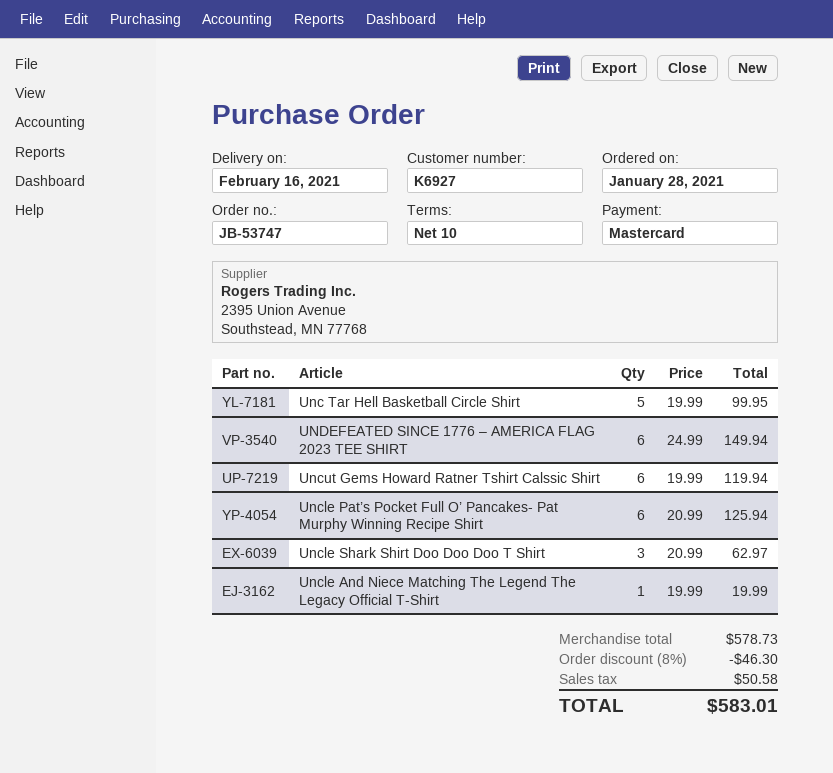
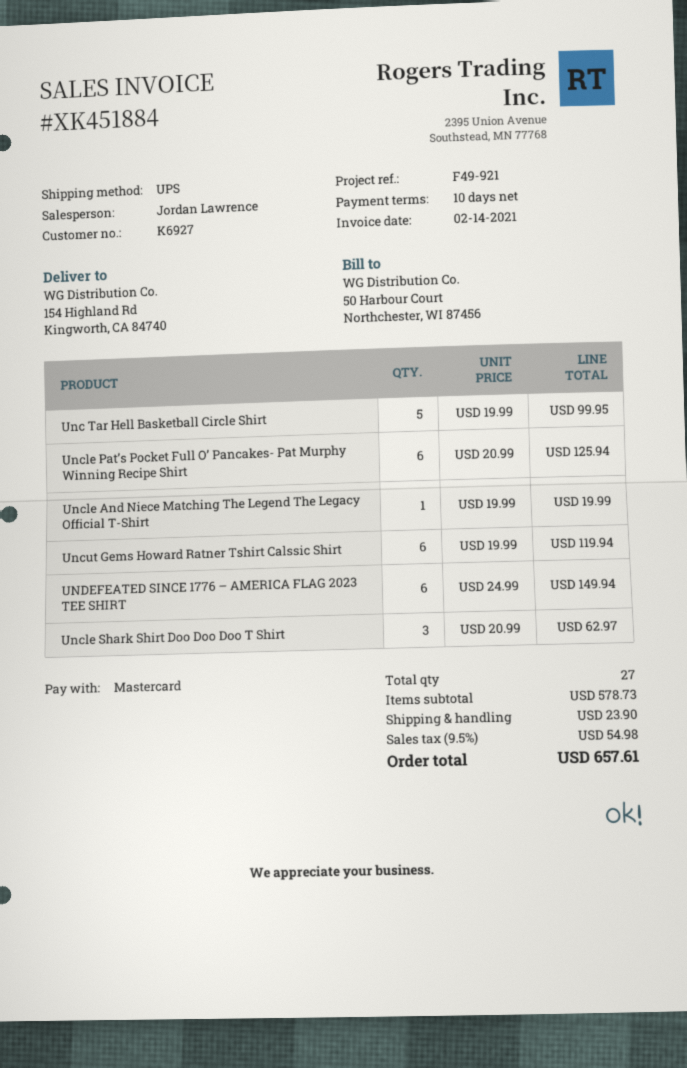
discount: 8% = 46.30 -> none
shipping: none -> 23.90
tax: 50.58 -> 54.98
total: 583.01 -> 657.61

